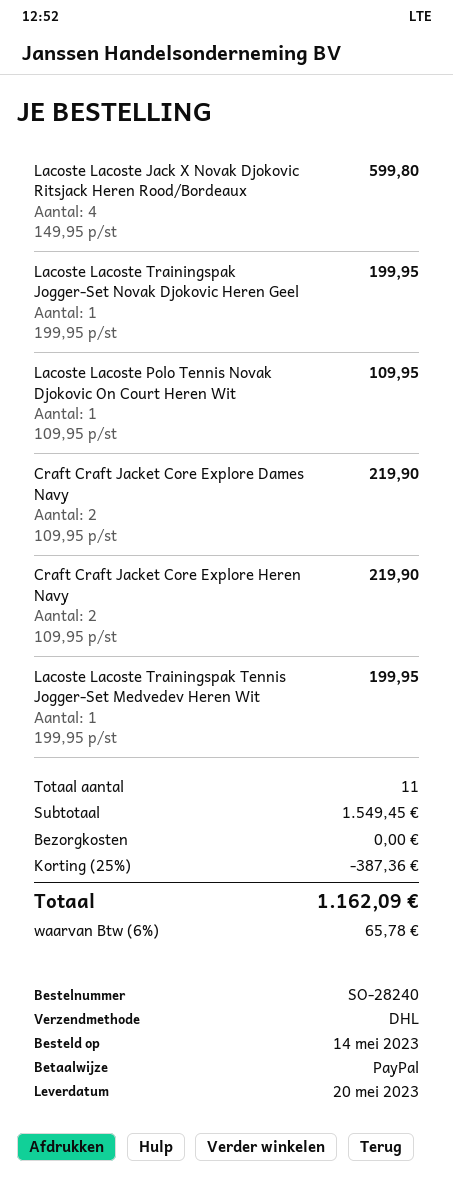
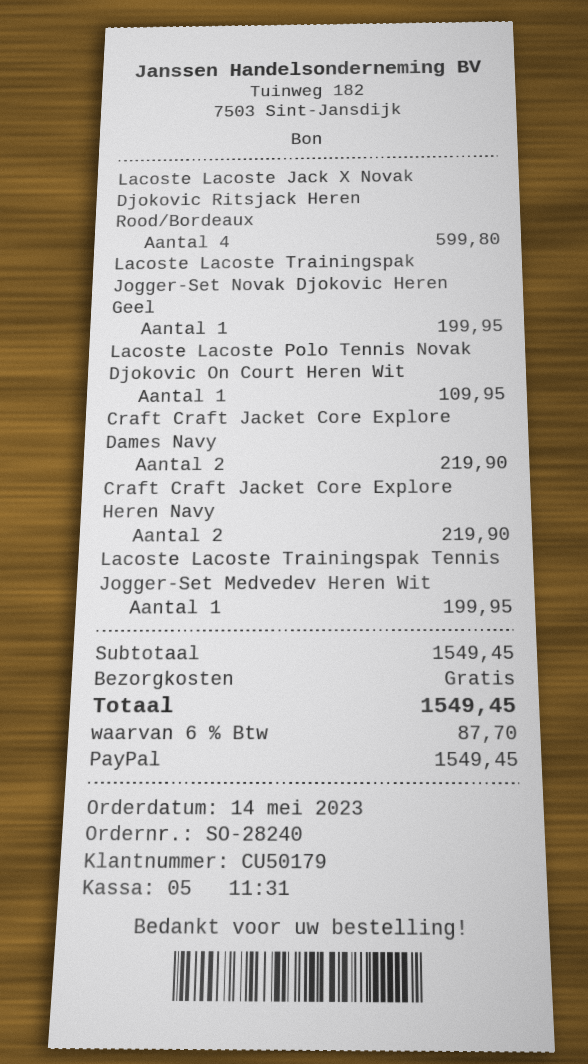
discount: 25% = 387.36 -> none
tax: 6% = 65.78 -> 6% = 87.70
total: 1162.09 -> 1549.45

